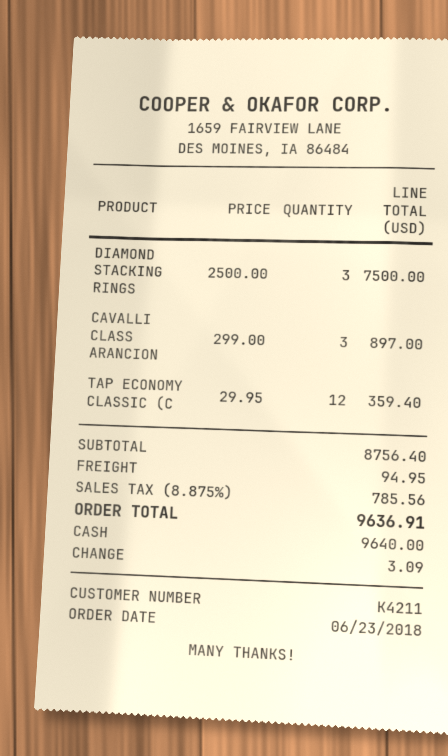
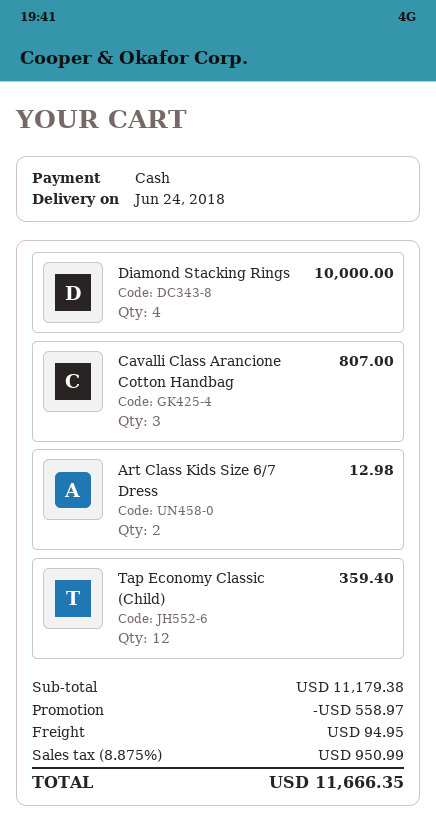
DIAMOND STACKING RINGS: 3 for 7500.00 -> 4 for 10000.00
CAVALLI CLASS ARANCION: 3 for 897.00 -> 3 for 807.00
Art Class Kids Size 6/7 Dress: none -> 2 for 12.98
subtotal: 8756.40 -> 11179.38
discount: none -> 558.97
tax: 8.875% = 785.56 -> 8.875% = 950.99
total: 9636.91 -> 11666.35

